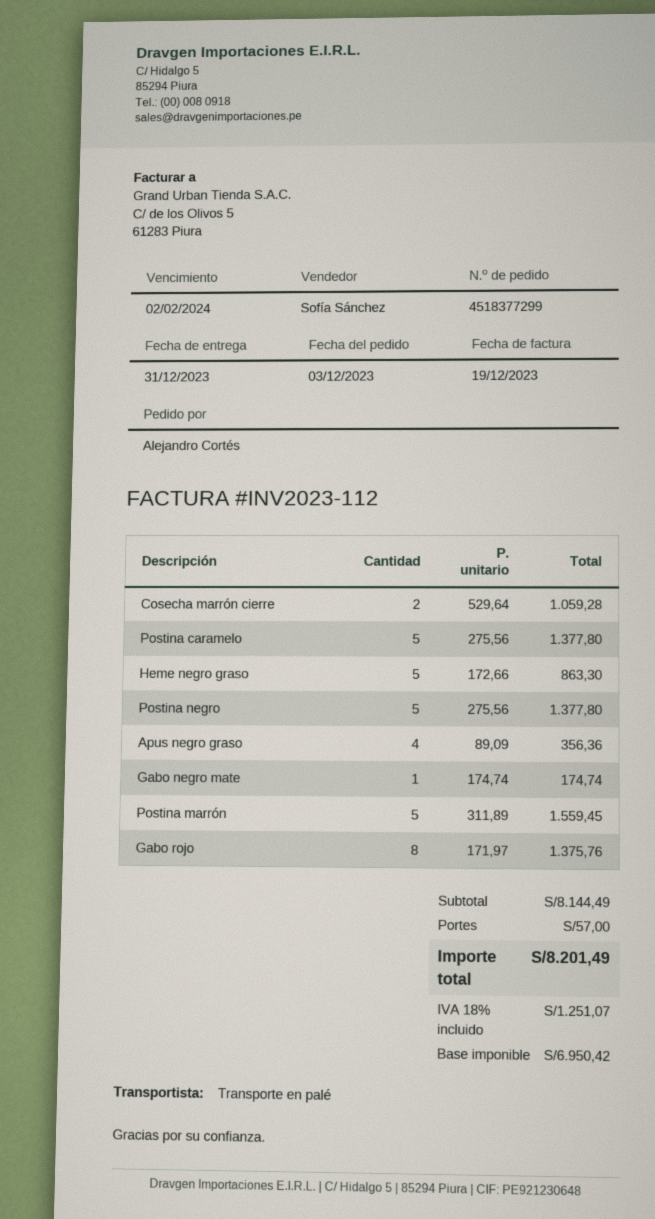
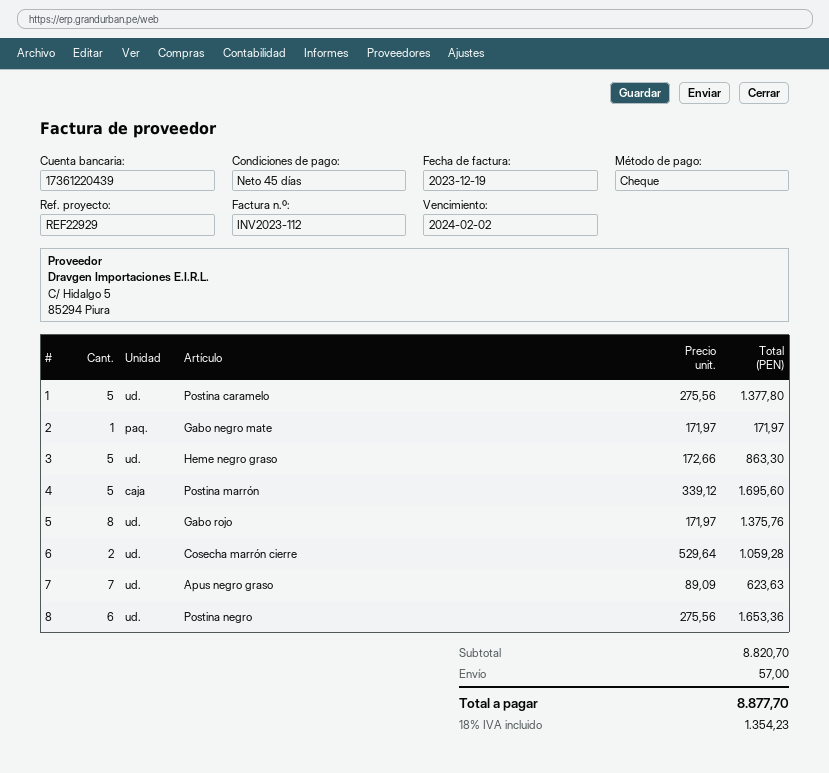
Postina negro: 5 x 275.56 = 1377.80 -> 6 x 275.56 = 1653.36
Apus negro graso: 4 x 89.09 = 356.36 -> 7 x 89.09 = 623.63
Gabo negro mate: 1 x 174.74 = 174.74 -> 1 x 171.97 = 171.97
Postina marrón: 5 x 311.89 = 1559.45 -> 5 x 339.12 = 1695.60
subtotal: 8144.49 -> 8820.70
tax: 18% = 1251.07 -> 18% = 1354.23
total: 8201.49 -> 8877.70

